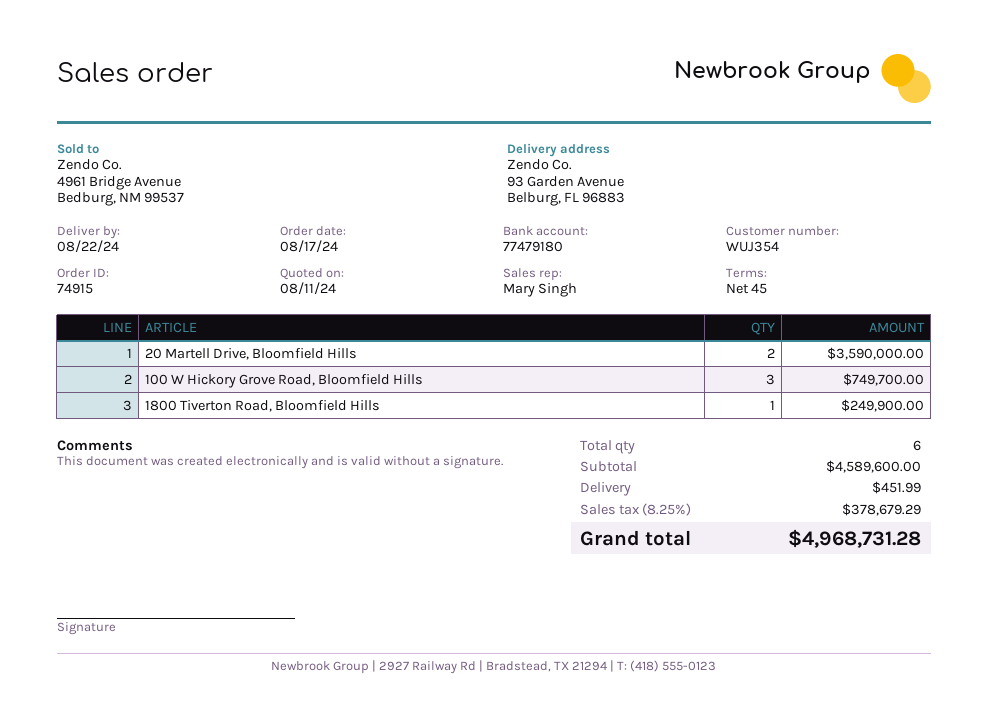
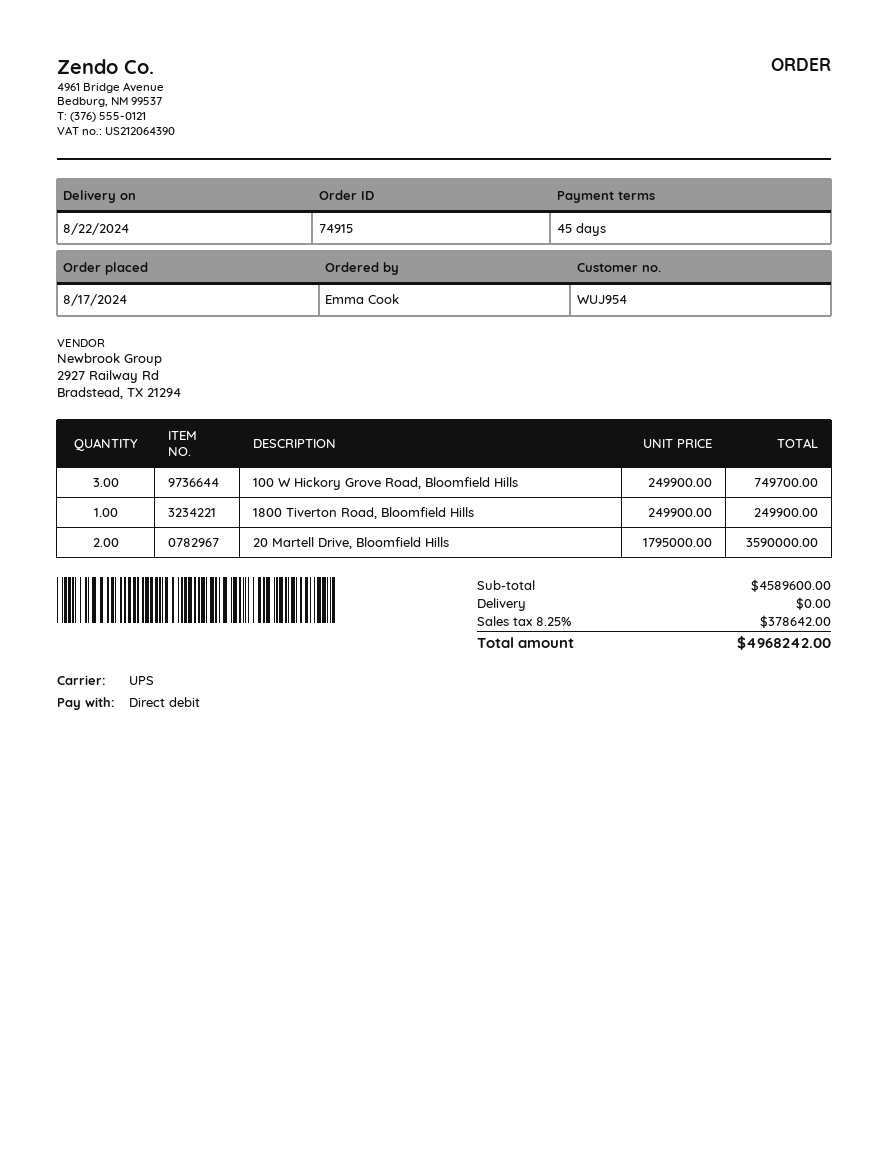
customer number: WUJ354 -> WUJ954
shipping: 451.99 -> 0.00
tax: 8.25% = 378679.29 -> 8.25% = 378642.00
total: 4968731.28 -> 4968242.00

